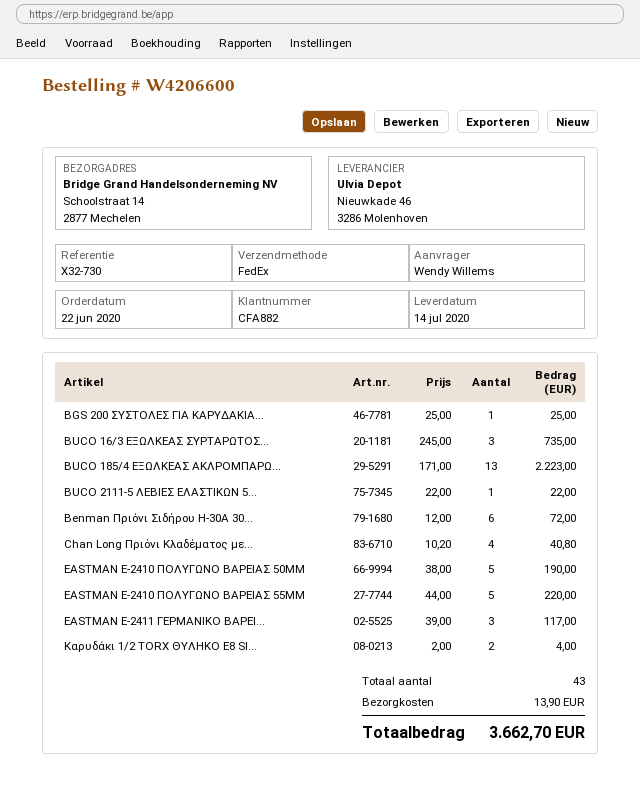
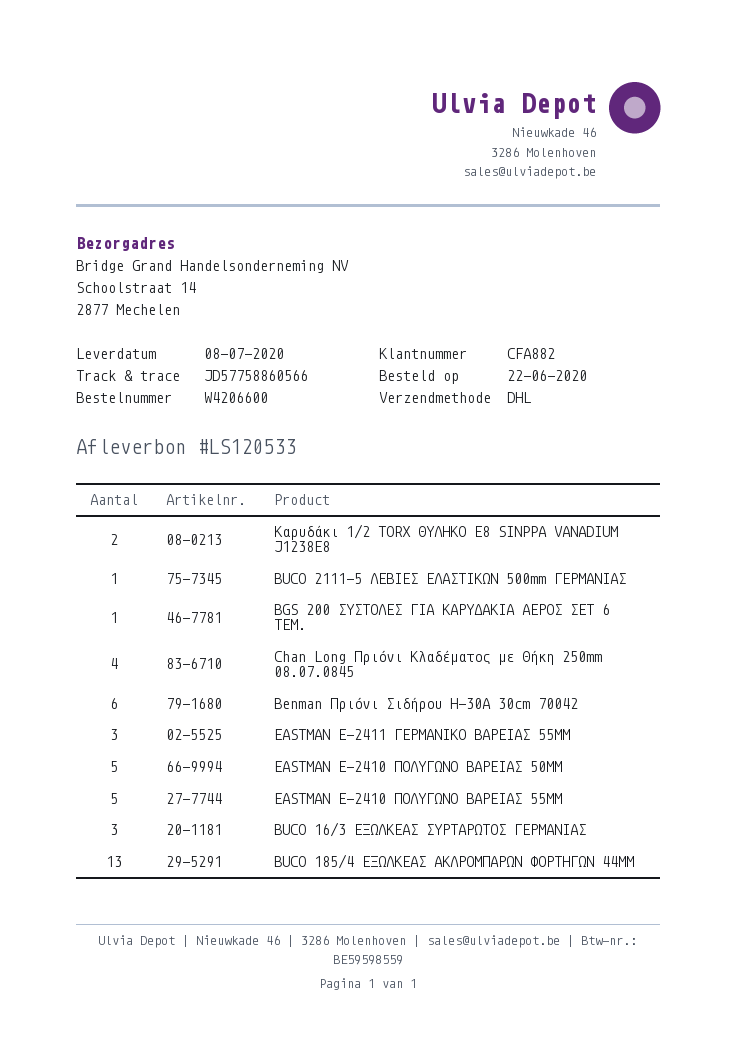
delivery date: 2020-07-14 -> 2020-07-08
shipping method: FedEx -> DHL

